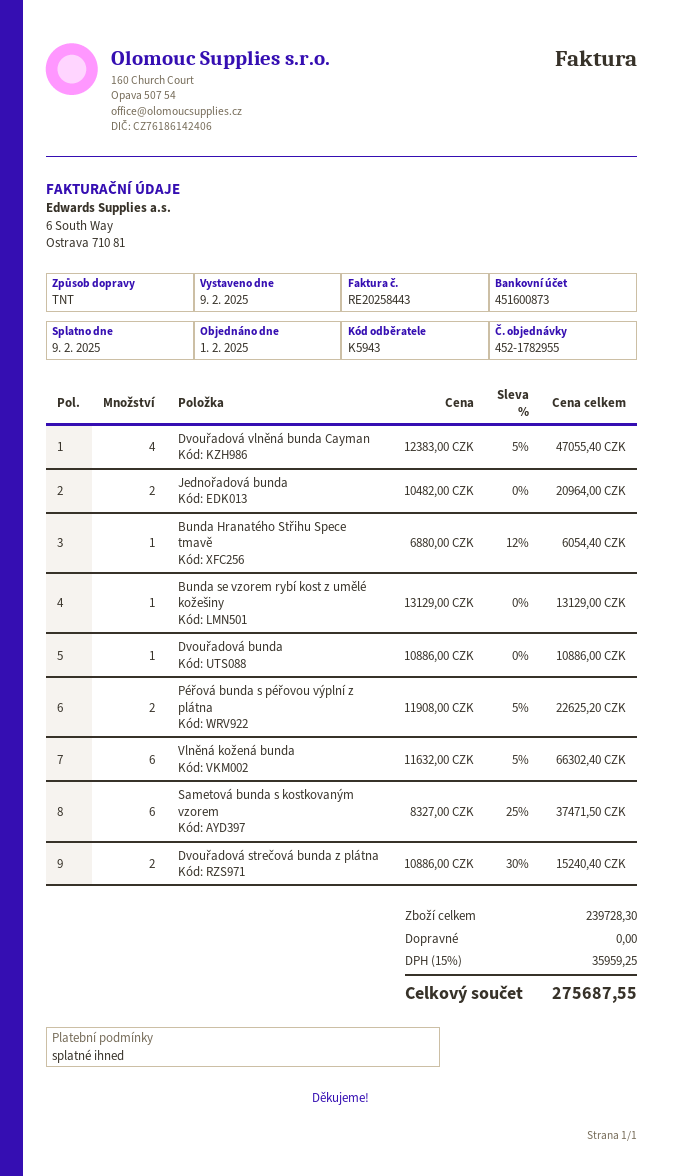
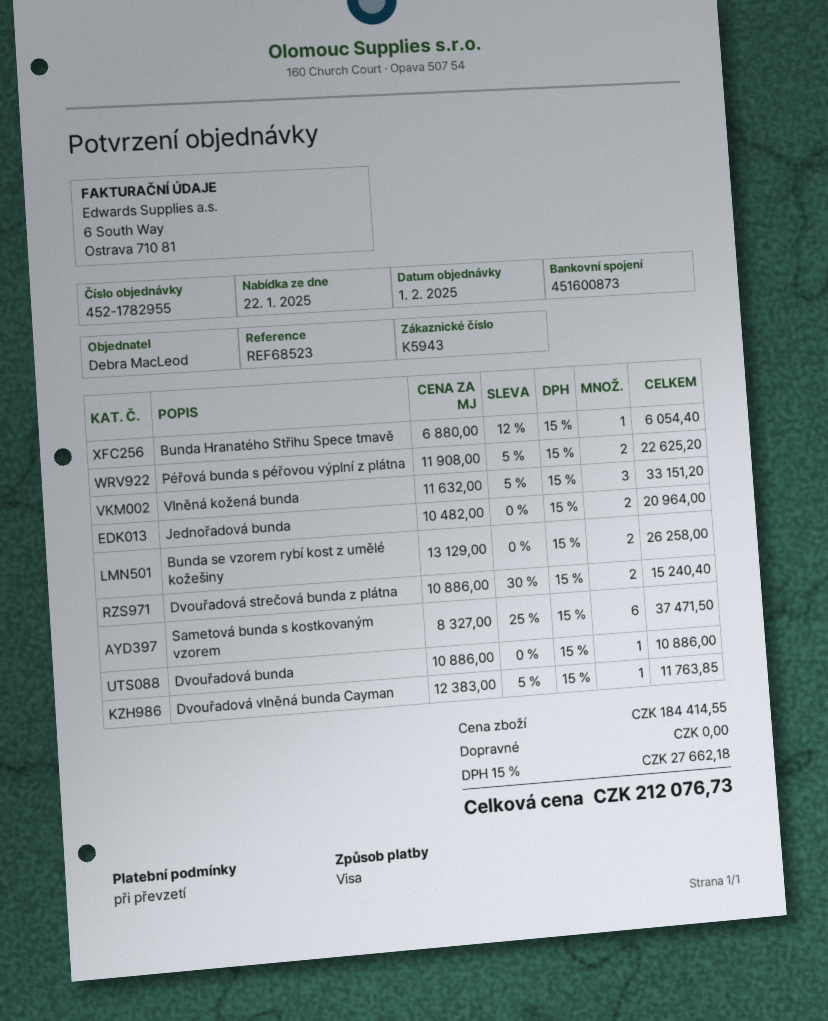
Dvouřadová vlněná bunda Cayman: 4 x 12383.00 - 5% = 47055.40 -> 1 x 12383.00 - 5% = 11763.85
Bunda se vzorem rybí kost z umělé kožešiny: 1 x 13129.00 = 13129.00 -> 2 x 13129.00 = 26258.00
Vlněná kožená bunda: 6 x 11632.00 - 5% = 66302.40 -> 3 x 11632.00 - 5% = 33151.20
subtotal: 239728.30 -> 184414.55
tax: 15% = 35959.25 -> 15% = 27662.18
total: 275687.55 -> 212076.73

